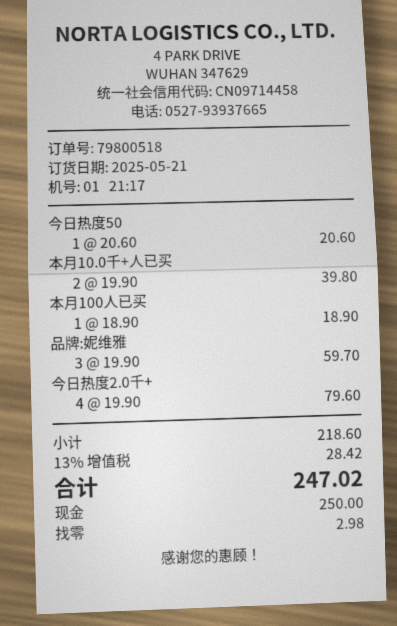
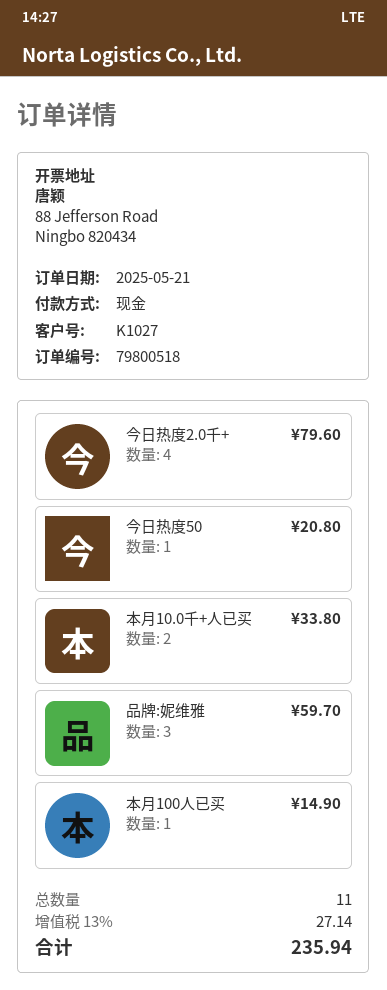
今日热度50: 1 for 20.60 -> 1 for 20.80
本月10.0千+人已买: 2 for 39.80 -> 2 for 33.80
本月100人已买: 1 for 18.90 -> 1 for 14.90
tax: 13% = 28.42 -> 13% = 27.14
total: 247.02 -> 235.94

